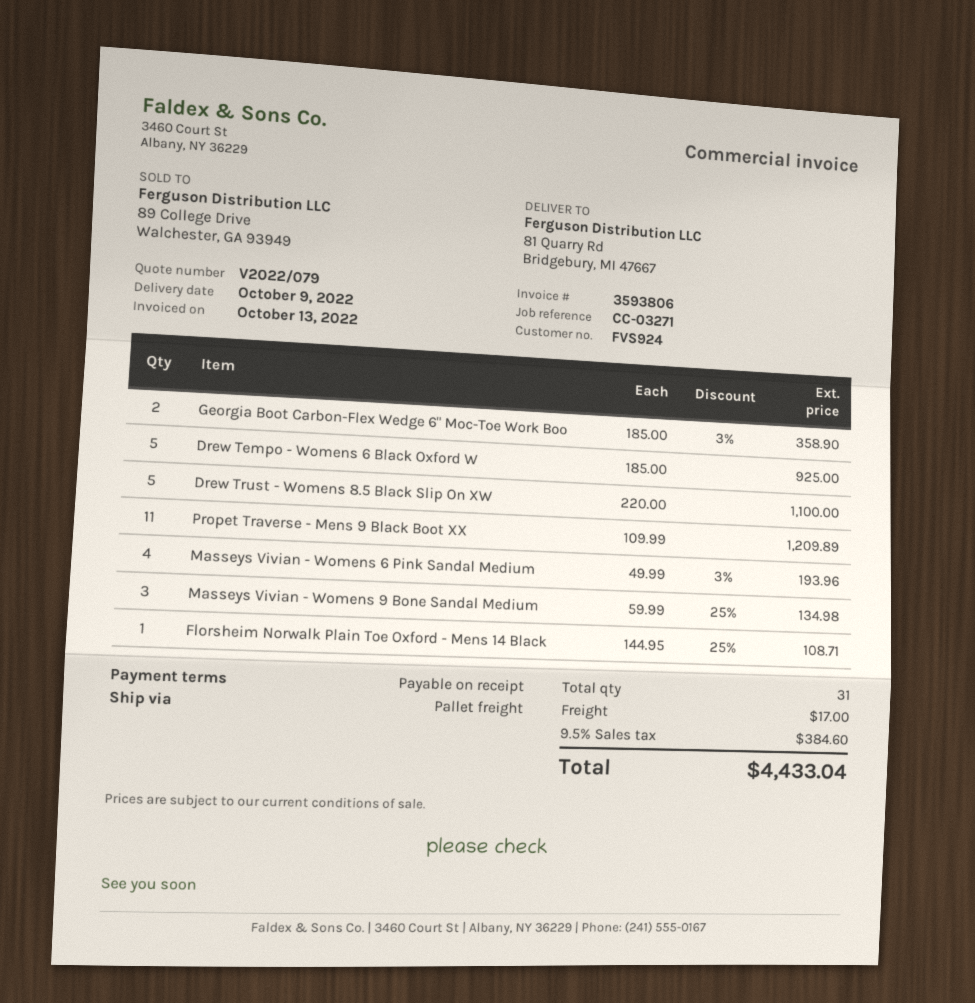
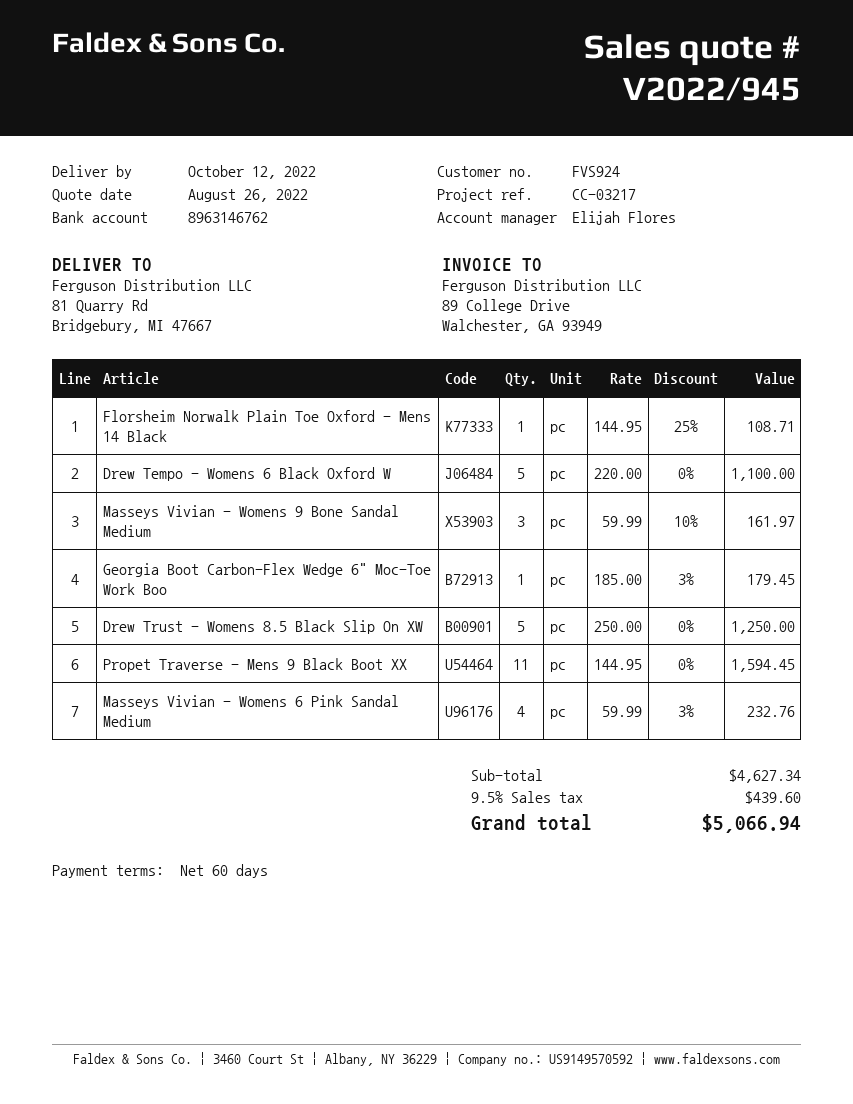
quote number: V2022/079 -> V2022/945
delivery date: 2022-10-09 -> 2022-10-12
payment terms: on receipt -> 60 days
reference: CC-03271 -> CC-03217
Georgia Boot Carbon-Flex Wedge 6" Moc-Toe Work Boo: 2 x 185.00 - 3% = 358.90 -> 1 x 185.00 - 3% = 179.45
Drew Tempo - Womens 6 Black Oxford W: 5 x 185.00 = 925.00 -> 5 x 220.00 = 1100.00
Drew Trust - Womens 8.5 Black Slip On XW: 5 x 220.00 = 1100.00 -> 5 x 250.00 = 1250.00
Propet Traverse - Mens 9 Black Boot XX: 11 x 109.99 = 1209.89 -> 11 x 144.95 = 1594.45
Masseys Vivian - Womens 6 Pink Sandal Medium: 4 x 49.99 - 3% = 193.96 -> 4 x 59.99 - 3% = 232.76
Masseys Vivian - Womens 9 Bone Sandal Medium: 3 x 59.99 - 25% = 134.98 -> 3 x 59.99 - 10% = 161.97
shipping: 17.00 -> none
tax: 9.5% = 384.60 -> 9.5% = 439.60
total: 4433.04 -> 5066.94

